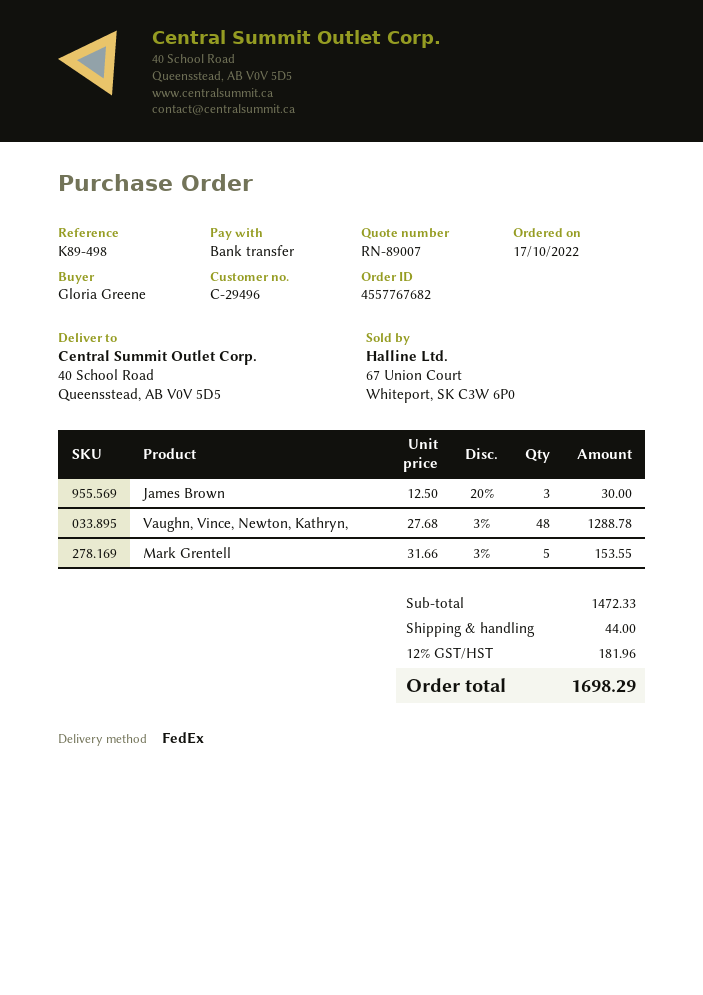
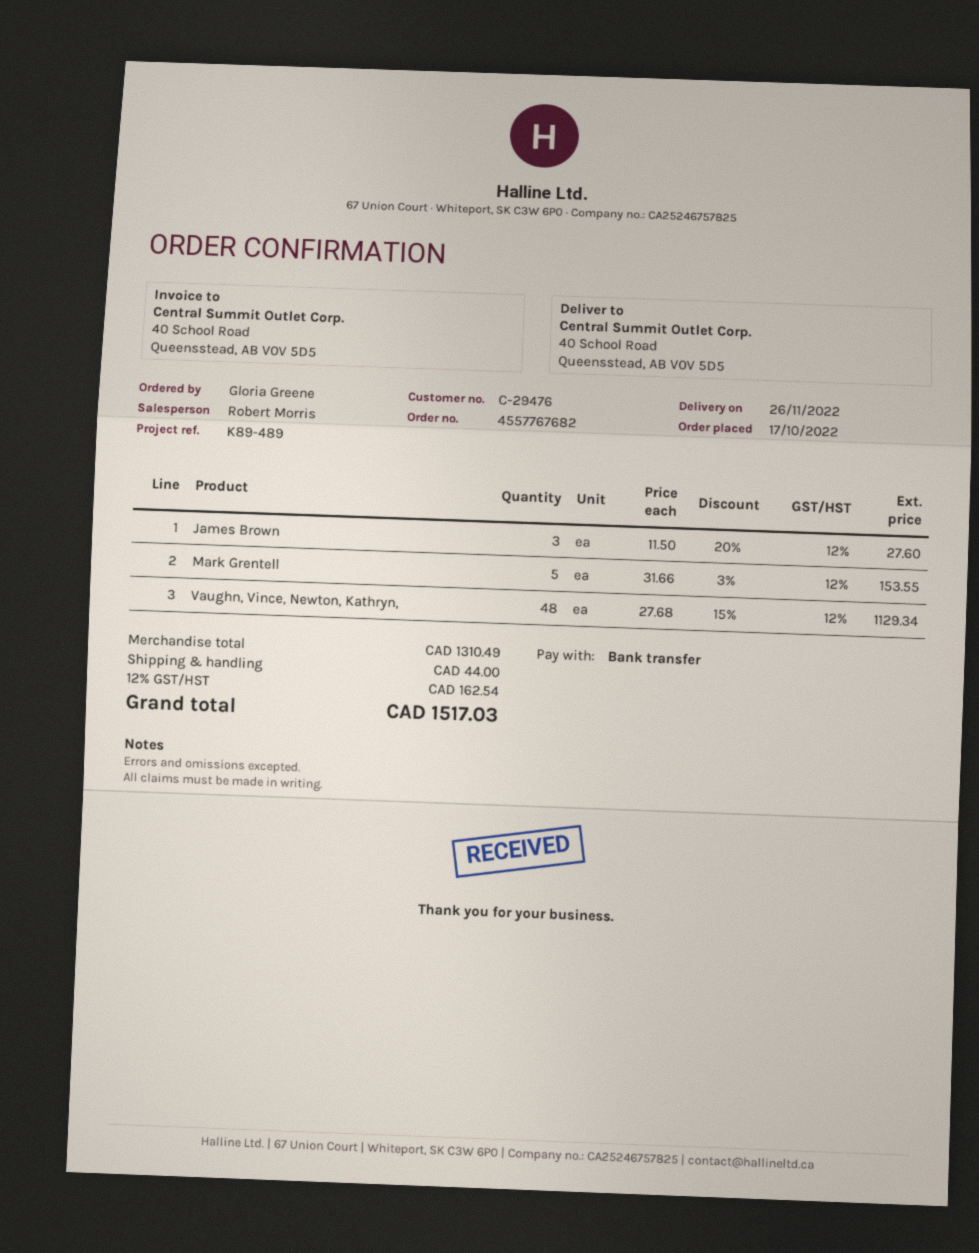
customer number: C-29496 -> C-29476
reference: K89-498 -> K89-489
James Brown: 3 x 12.50 - 20% = 30.00 -> 3 x 11.50 - 20% = 27.60
Vaughn, Vince, Newton, Kathryn,: 48 x 27.68 - 3% = 1288.78 -> 48 x 27.68 - 15% = 1129.34
subtotal: 1472.33 -> 1310.49
tax: 12% = 181.96 -> 12% = 162.54
total: 1698.29 -> 1517.03

